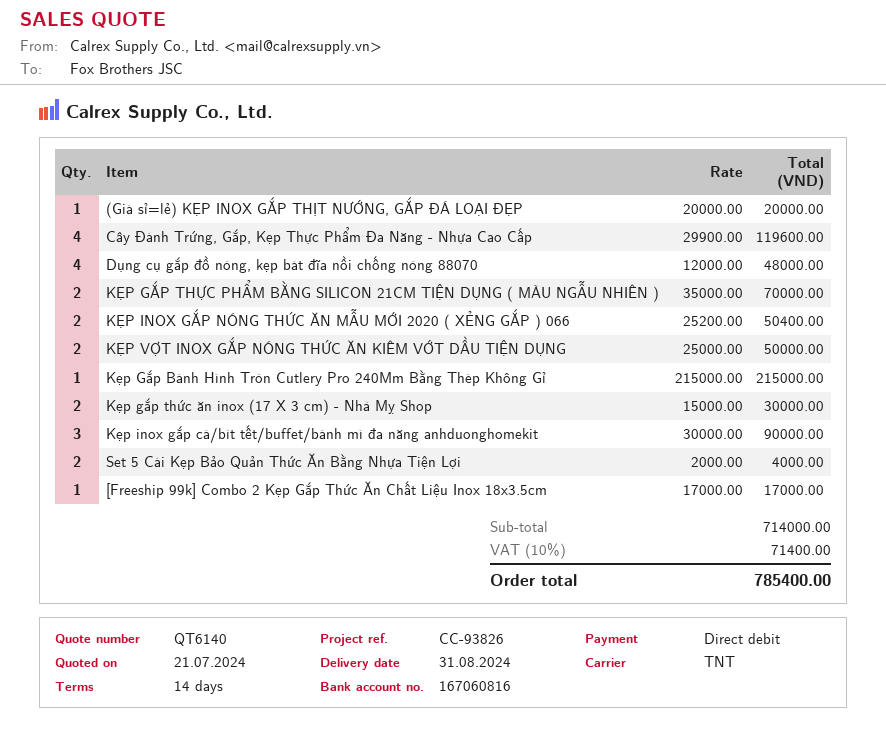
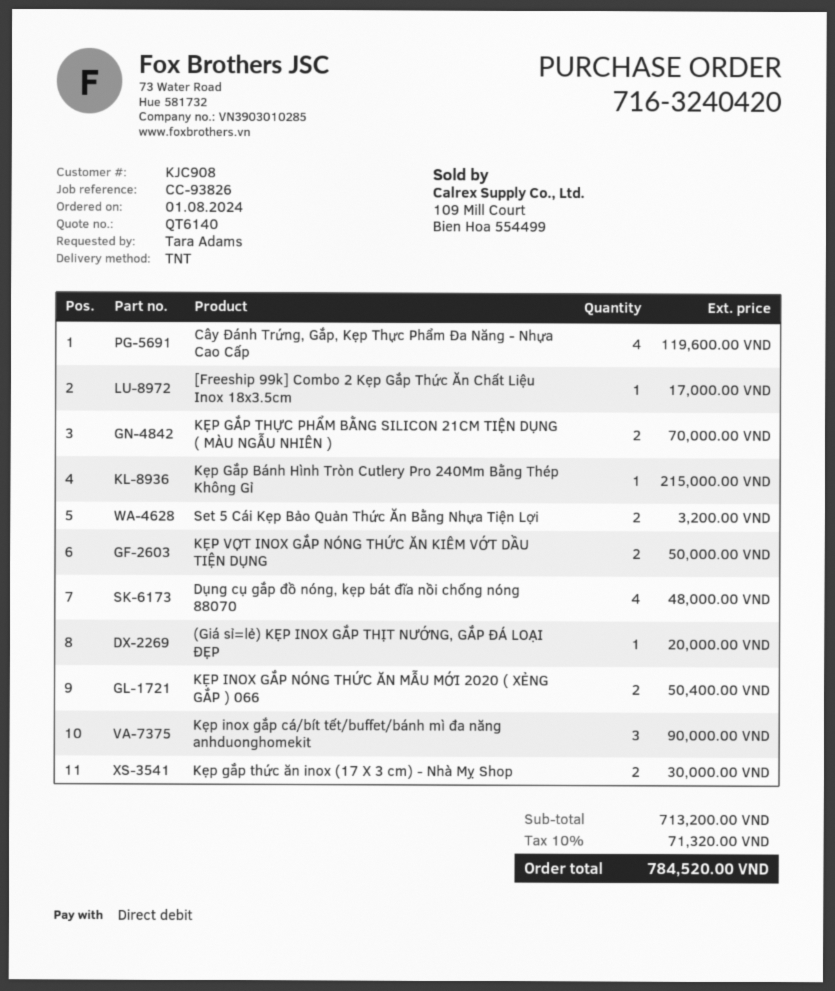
Set 5 Cái Kẹp Bảo Quản Thức Ăn Bằng Nhựa Tiện Lợi: 2 for 4000.00 -> 2 for 3200.00
subtotal: 714000.00 -> 713200.00
tax: 10% = 71400.00 -> 10% = 71320.00
total: 785400.00 -> 784520.00

